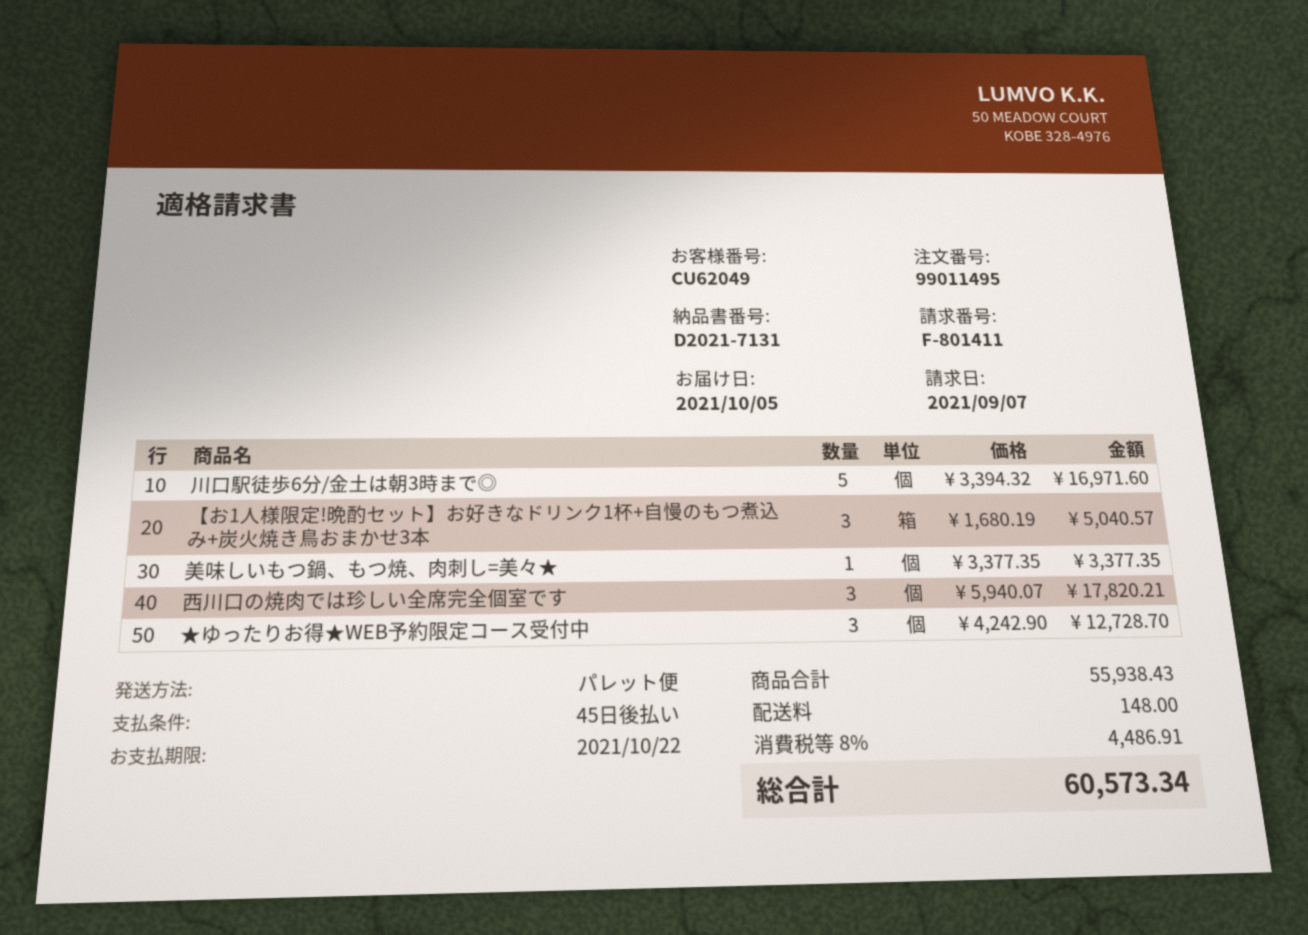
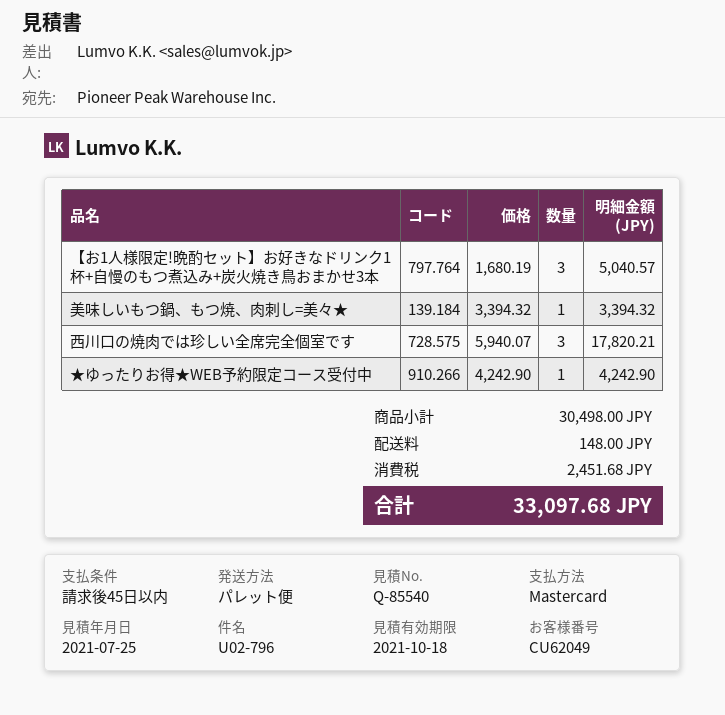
川口駅徒歩6分/金土は朝3時まで◎: 5 x 3394.32 = 16971.60 -> none
美味しいもつ鍋、もつ焼、肉刺し=美々★: 1 x 3377.35 = 3377.35 -> 1 x 3394.32 = 3394.32
★ゆったりお得★WEB予約限定コース受付中: 3 x 4242.90 = 12728.70 -> 1 x 4242.90 = 4242.90
subtotal: 55938.43 -> 30498.00
tax: 4486.91 -> 2451.68
total: 60573.34 -> 33097.68

